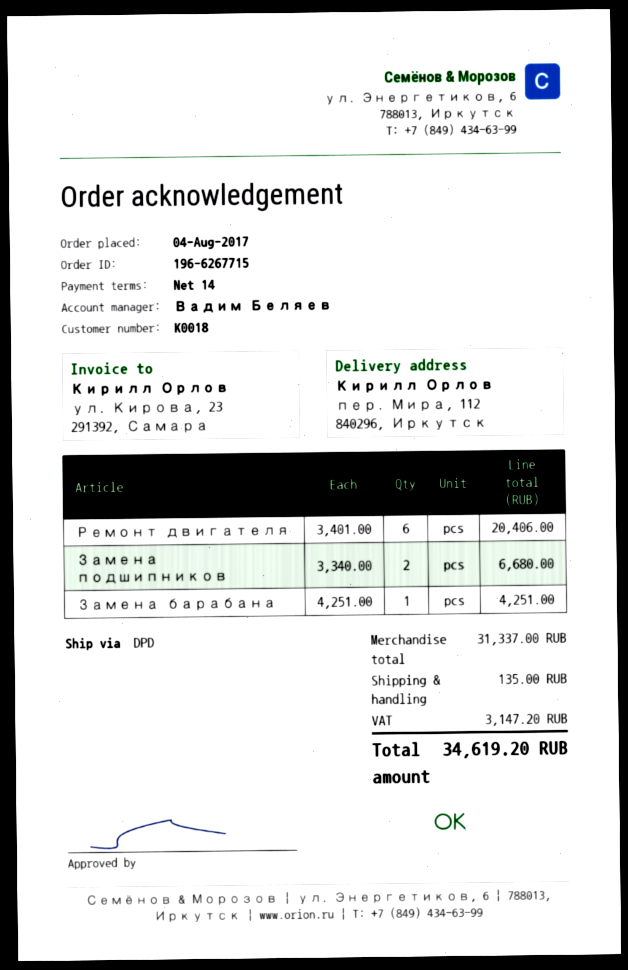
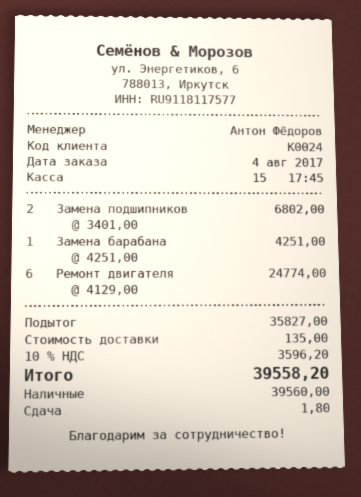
customer number: K0018 -> K0024
sales rep: Вадим Беляев -> Антон Фёдоров
Ремонт двигателя: 6 x 3401.00 = 20406.00 -> 6 x 4129.00 = 24774.00
Замена подшипников: 2 x 3340.00 = 6680.00 -> 2 x 3401.00 = 6802.00
subtotal: 31337.00 -> 35827.00
tax: 3147.20 -> 3596.20
total: 34619.20 -> 39558.20

